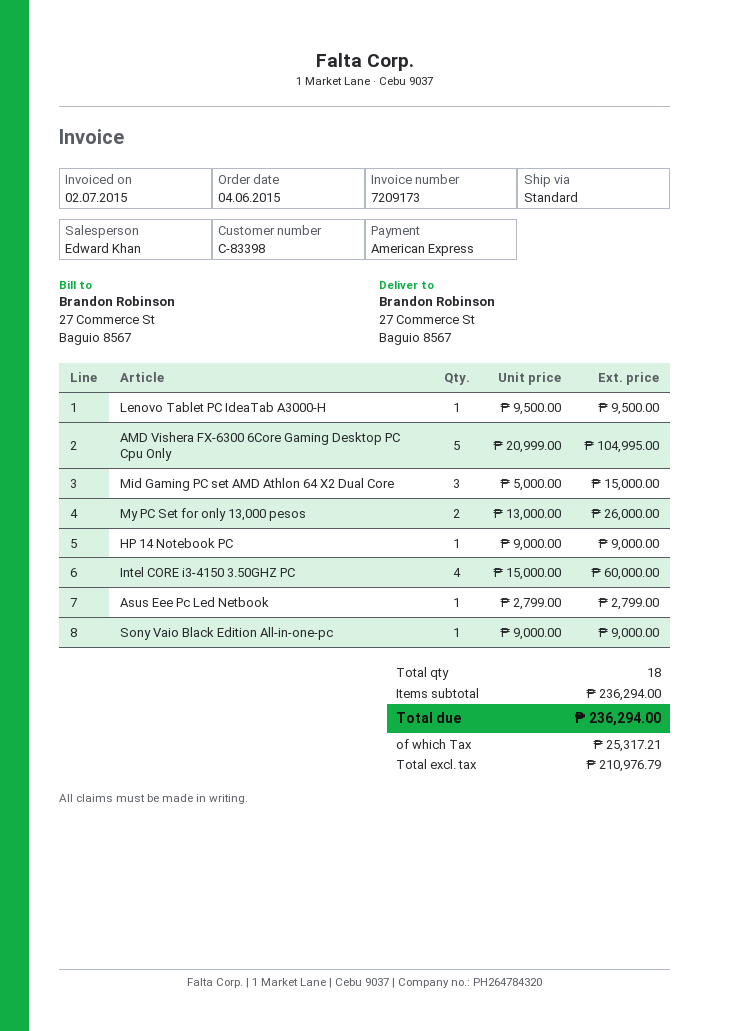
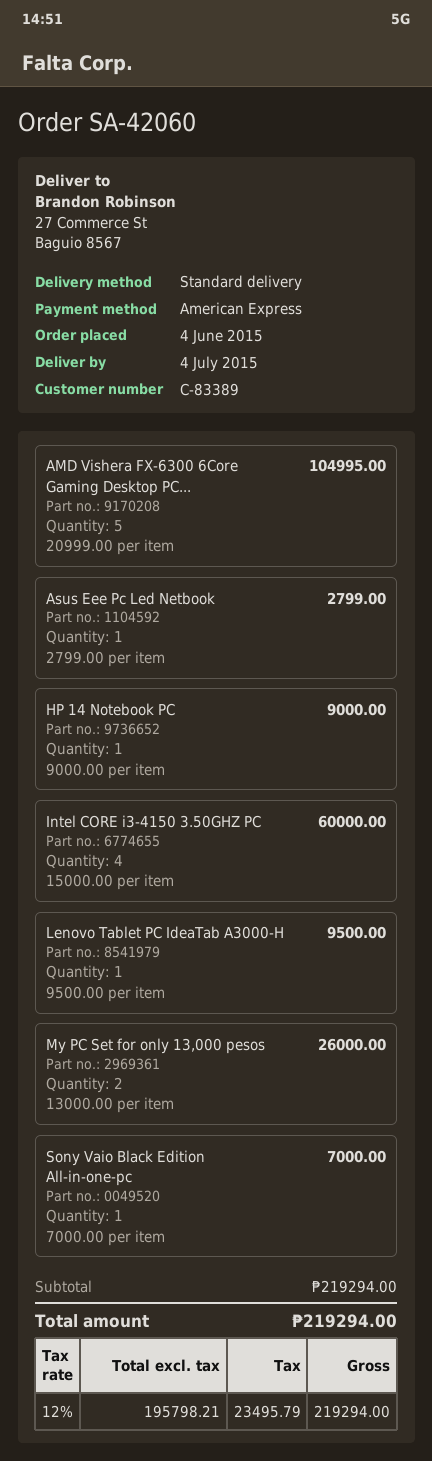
customer number: C-83398 -> C-83389
Mid Gaming PC set AMD Athlon 64 X2 Dual Core: 3 x 5000.00 = 15000.00 -> none
Sony Vaio Black Edition All-in-one-pc: 1 x 9000.00 = 9000.00 -> 1 x 7000.00 = 7000.00
subtotal: 236294.00 -> 219294.00
net: 210976.79 -> 195798.21
tax: 25317.21 -> 23495.79
total: 236294.00 -> 219294.00

